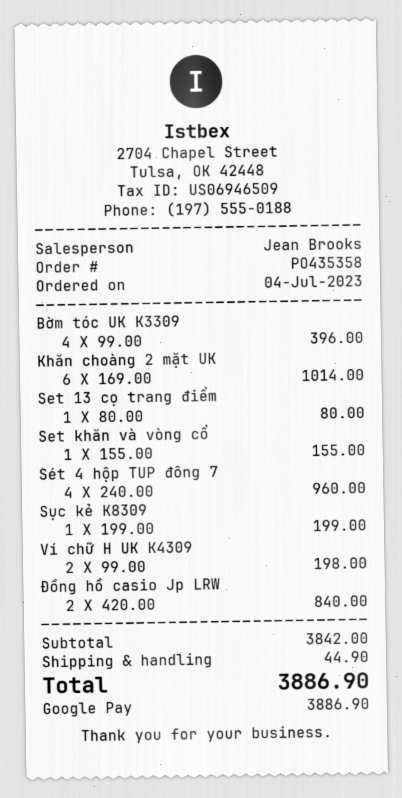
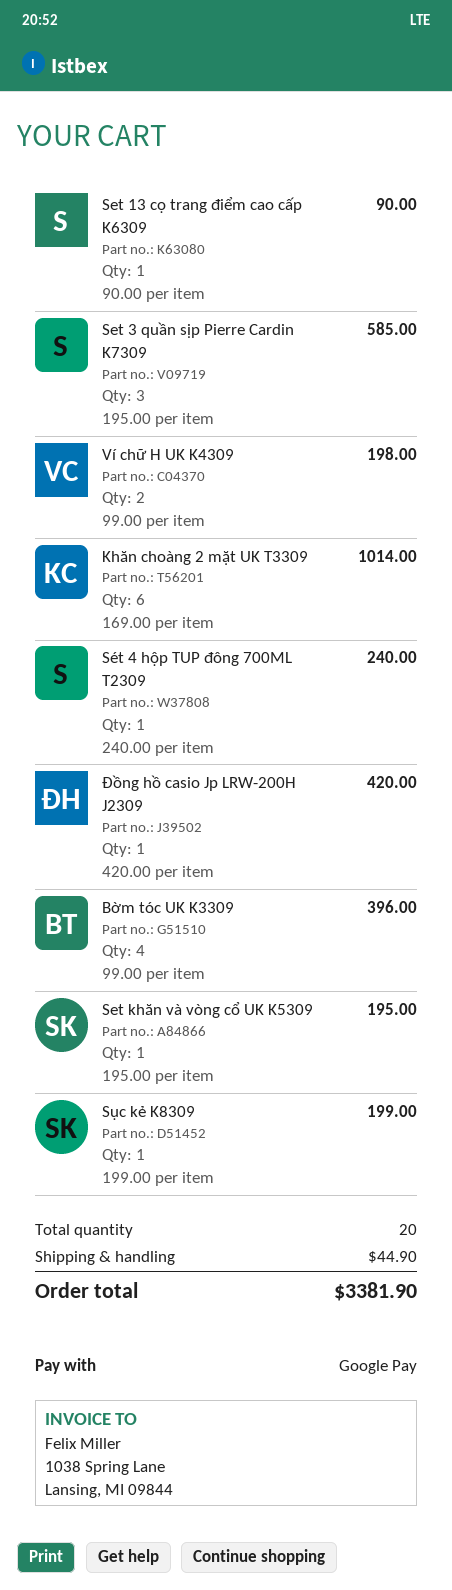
Set 13 cọ trang điểm: 1 x 80.00 = 80.00 -> 1 x 90.00 = 90.00
Set khăn và vòng cổ: 1 x 155.00 = 155.00 -> 1 x 195.00 = 195.00
Sét 4 hộp TUP đông 7: 4 x 240.00 = 960.00 -> 1 x 240.00 = 240.00
Đồng hồ casio Jp LRW: 2 x 420.00 = 840.00 -> 1 x 420.00 = 420.00
Set 3 quần sịp Pierre Cardin K7309: none -> 3 x 195.00 = 585.00
total: 3886.90 -> 3381.90

